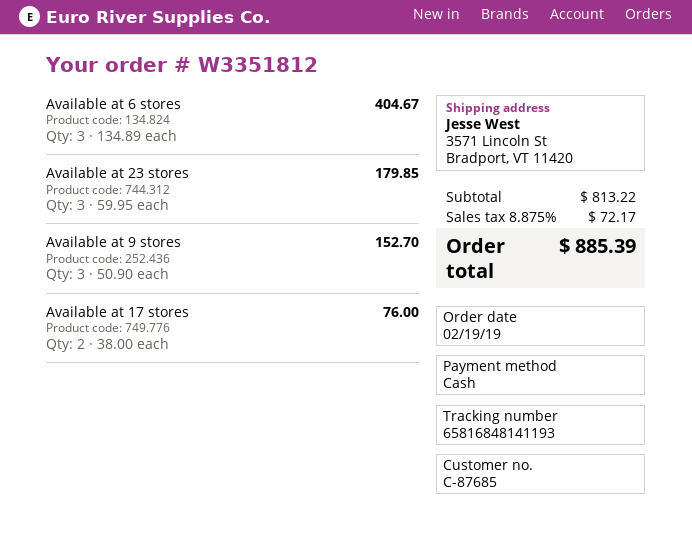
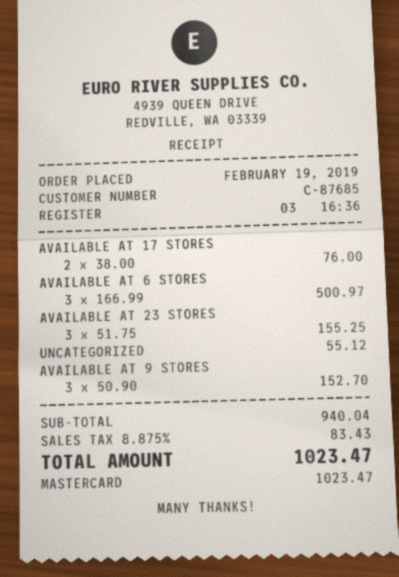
payment method: cash -> Mastercard
Available at 6 stores: 3 x 134.89 = 404.67 -> 3 x 166.99 = 500.97
Available at 23 stores: 3 x 59.95 = 179.85 -> 3 x 51.75 = 155.25
UNCATEGORIZED: none -> 1 x 55.12 = 55.12
subtotal: 813.22 -> 940.04
tax: 8.875% = 72.17 -> 8.875% = 83.43
total: 885.39 -> 1023.47

